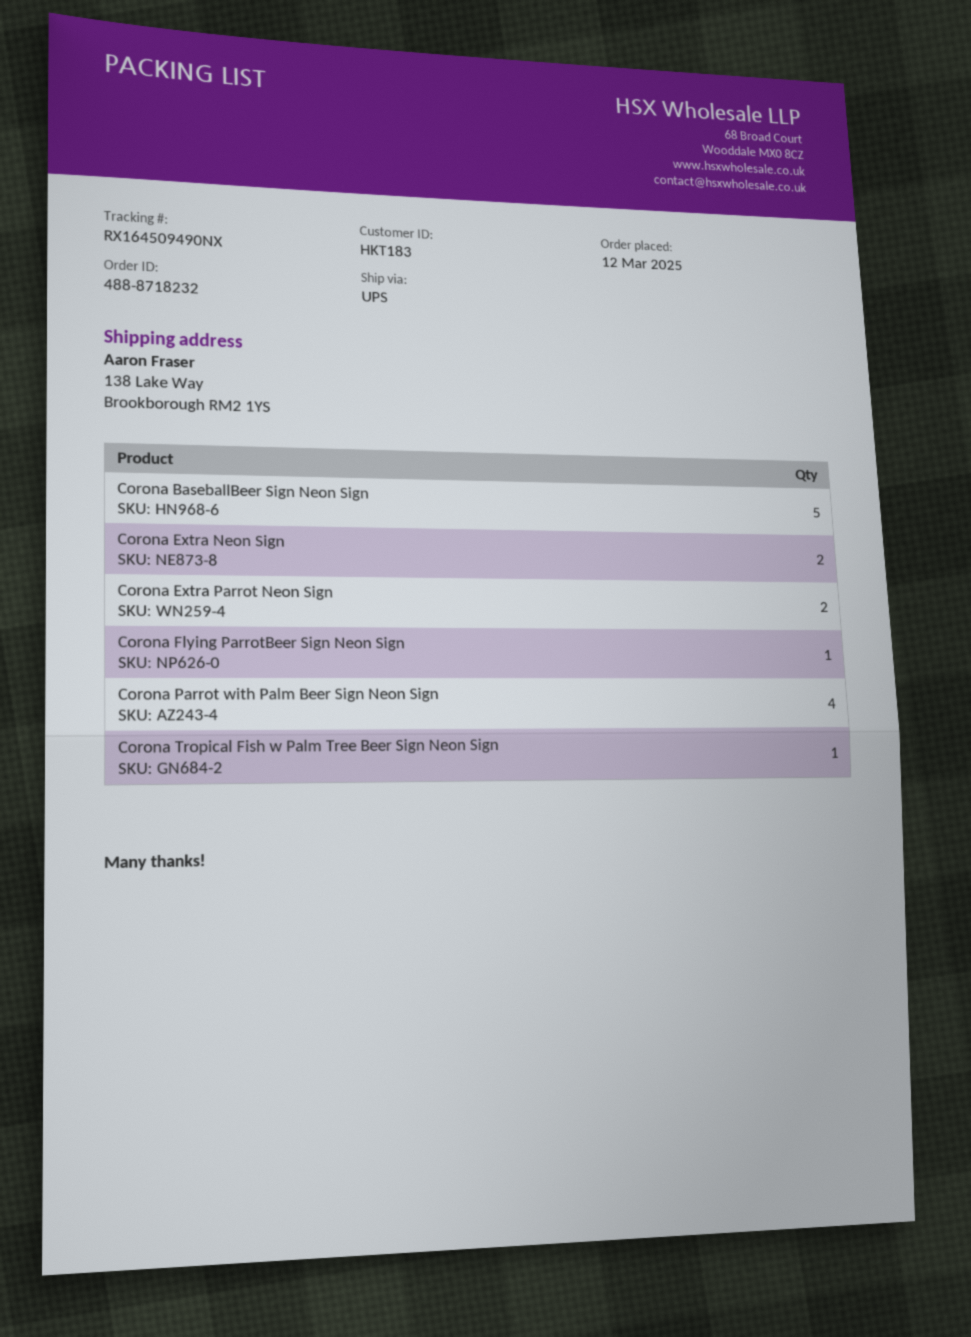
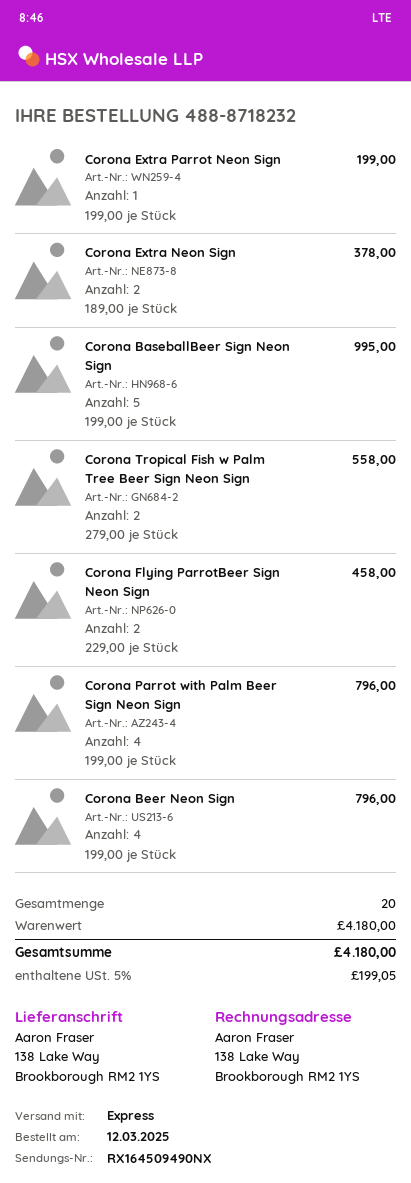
shipping method: UPS -> express
Corona Extra Parrot Neon Sign: 2 -> 1
Corona Flying ParrotBeer Sign Neon Sign: 1 -> 2
Corona Tropical Fish w Palm Tree Beer Sign Neon Sign: 1 -> 2
Corona Beer Neon Sign: none -> 4

